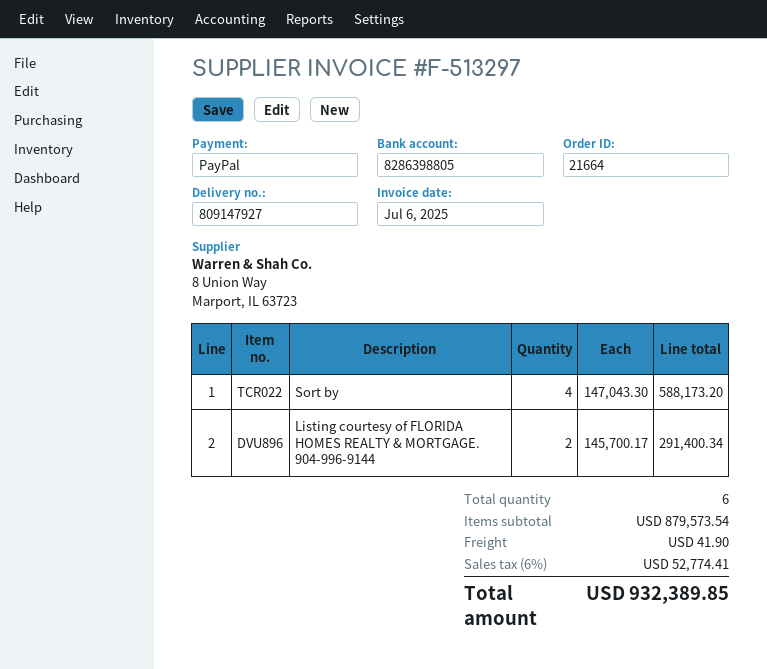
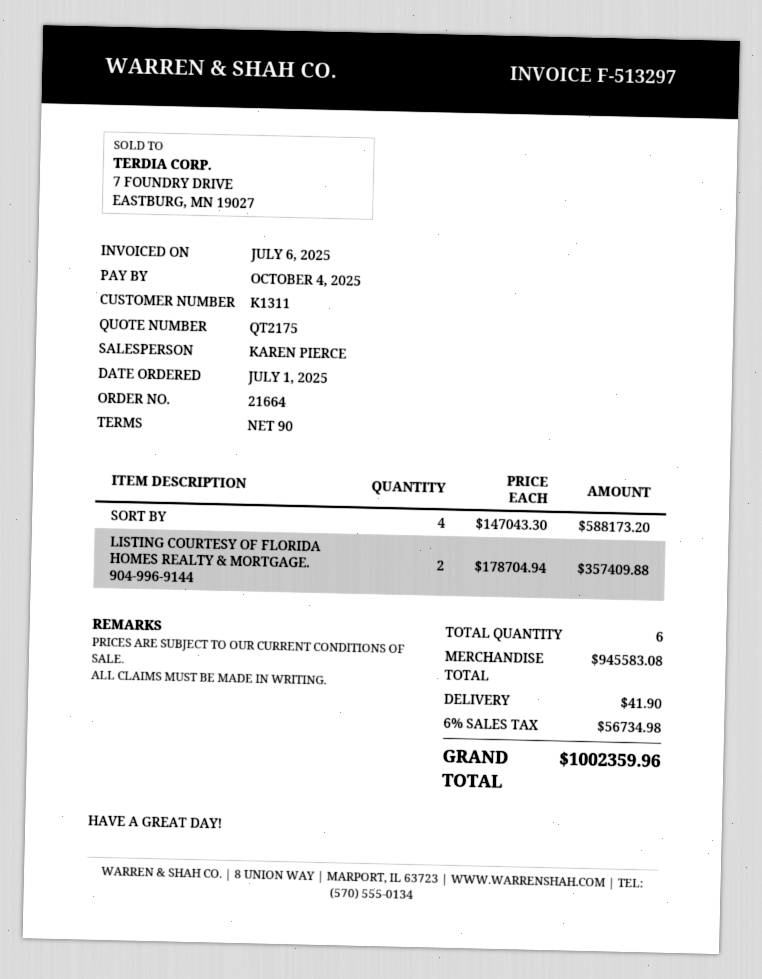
Listing courtesy of FLORIDA HOMES REALTY & MORTGAGE. 904-996-9144: 2 x 145700.17 = 291400.34 -> 2 x 178704.94 = 357409.88
subtotal: 879573.54 -> 945583.08
tax: 6% = 52774.41 -> 6% = 56734.98
total: 932389.85 -> 1002359.96

